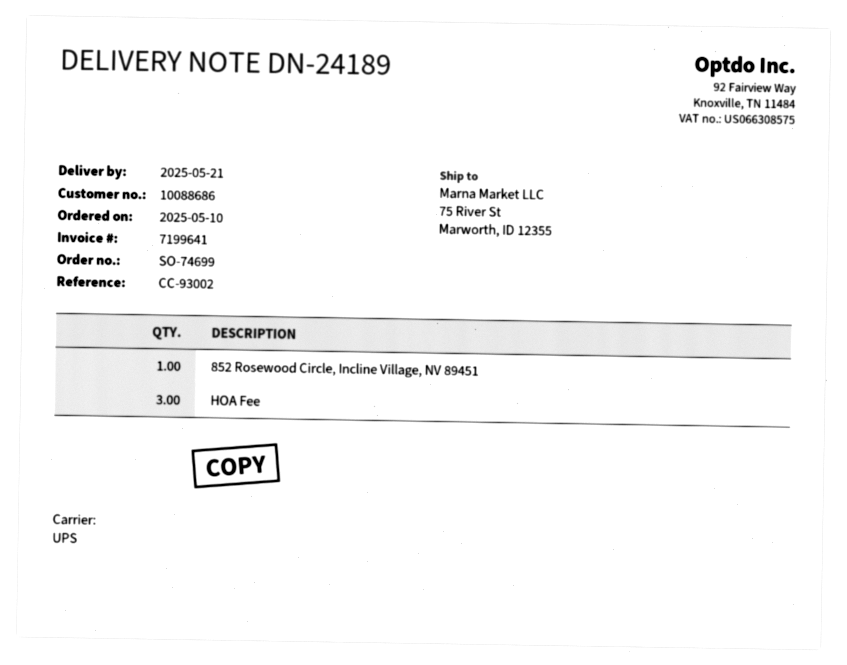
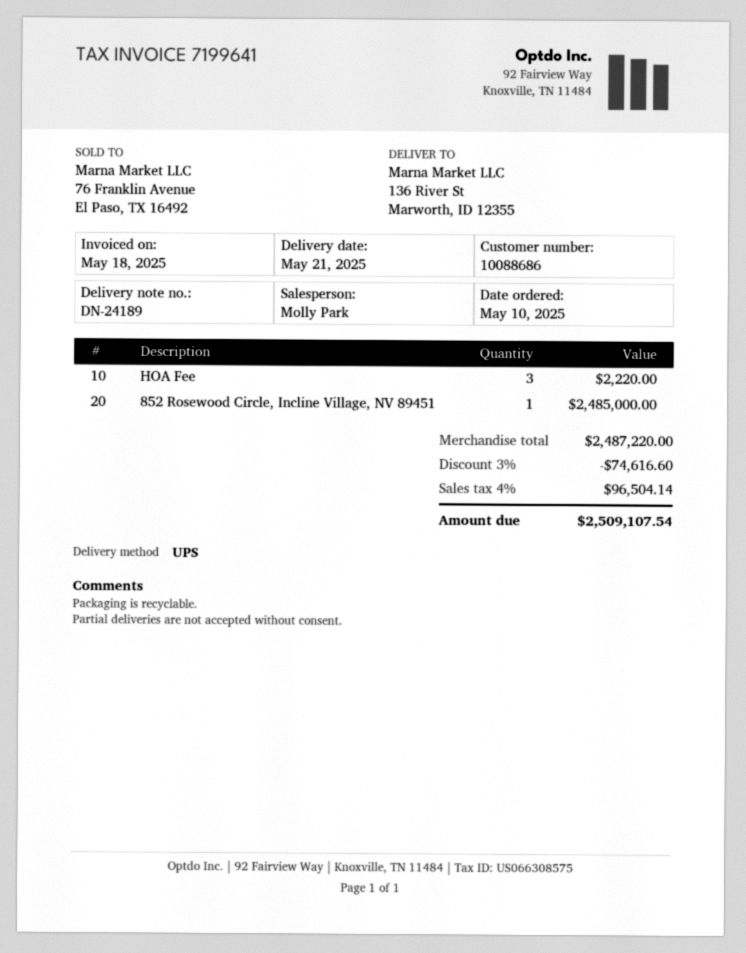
ship to: 75 River St, Marworth, ID 12355 -> 136 River St, Marworth, ID 12355

